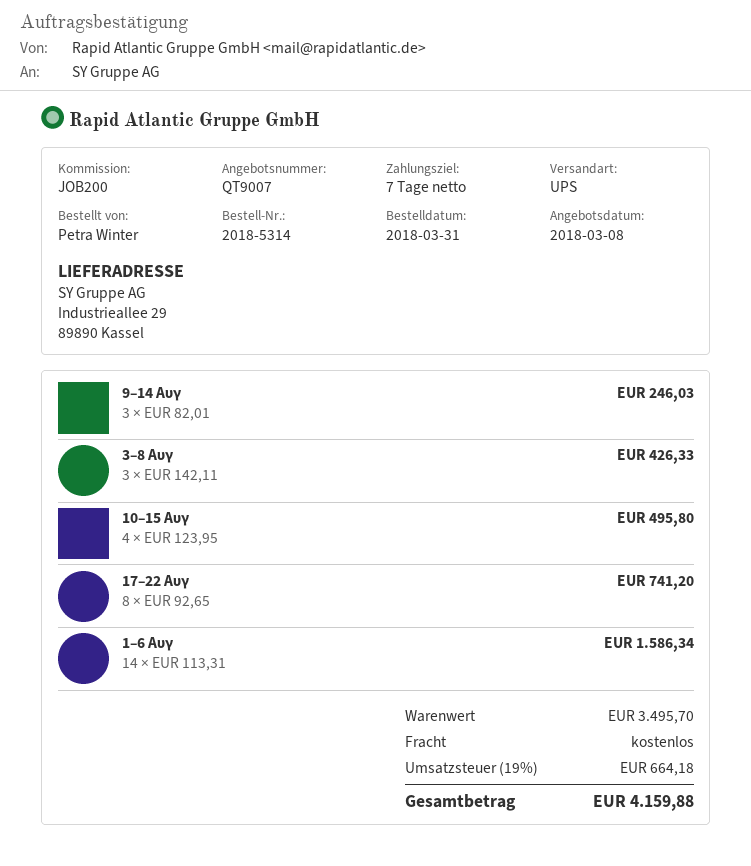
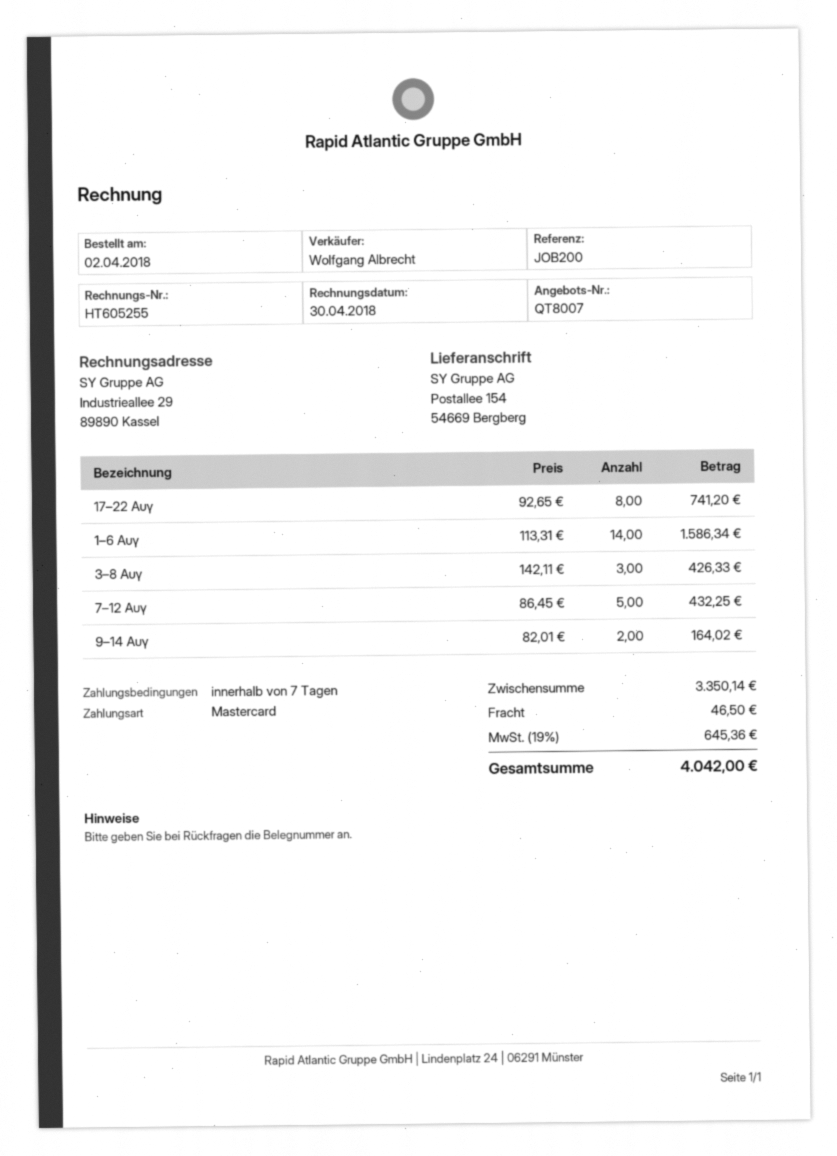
quote number: QT9007 -> QT8007
order date: 2018-03-31 -> 2018-04-02
ship to: Industrieallee 29, 89890 Kassel -> Postallee 154, 54669 Bergberg
9–14 Αυγ: 3 x 82.01 = 246.03 -> 2 x 82.01 = 164.02
10–15 Αυγ: 4 x 123.95 = 495.80 -> none
7–12 Αυγ: none -> 5 x 86.45 = 432.25
subtotal: 3495.70 -> 3350.14
shipping: 0.00 -> 46.50
tax: 19% = 664.18 -> 19% = 645.36
total: 4159.88 -> 4042.00

